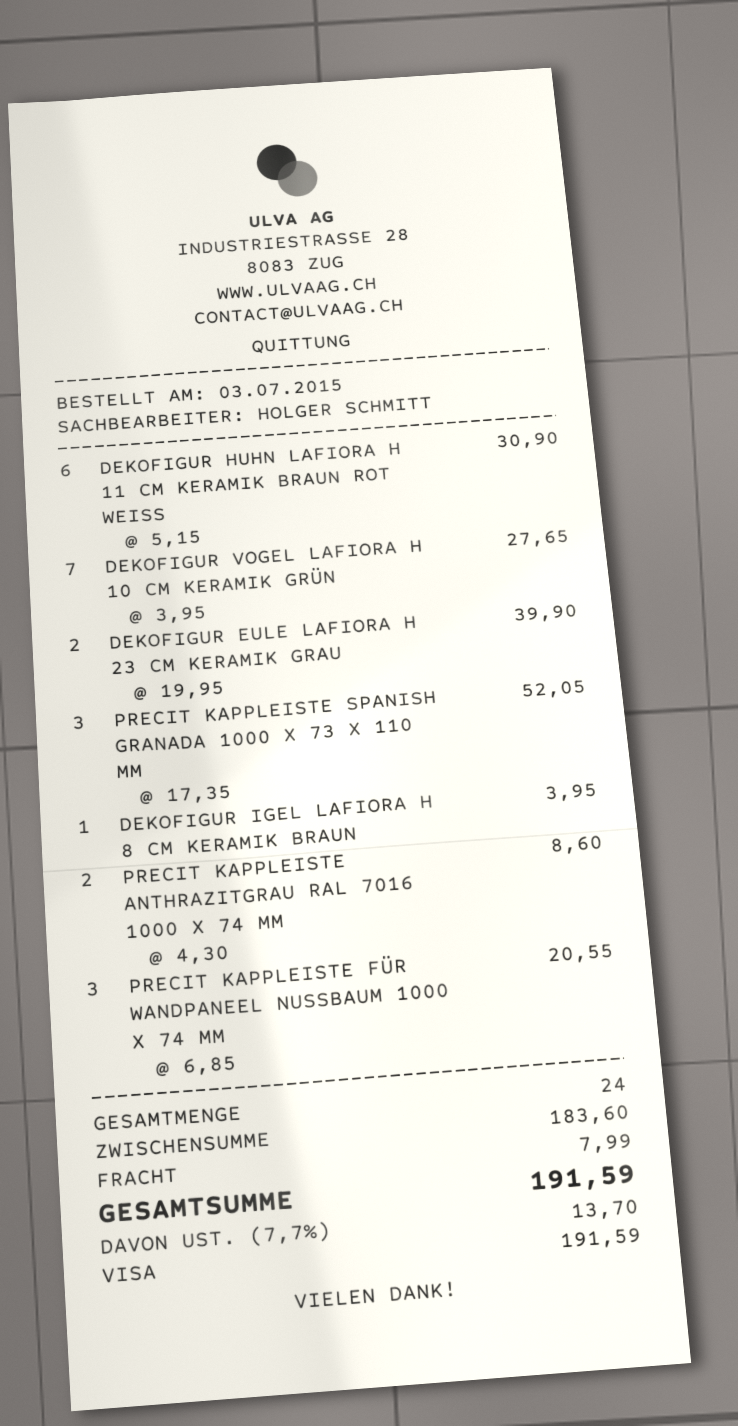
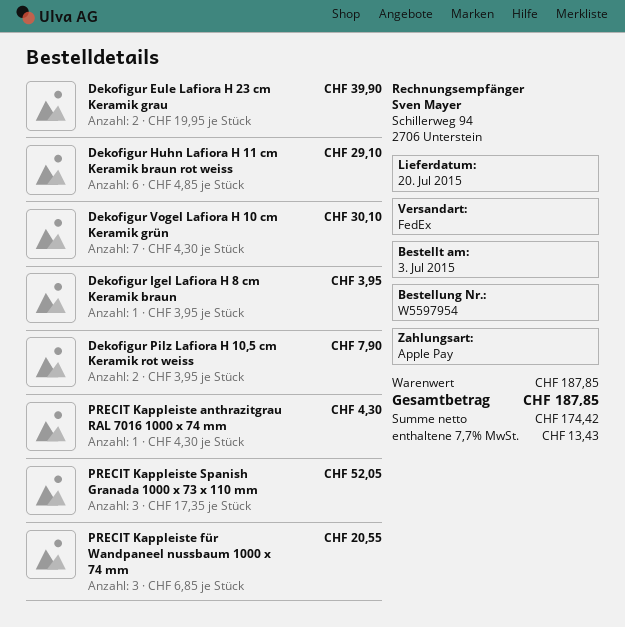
payment method: Visa -> Apple Pay
DEKOFIGUR HUHN LAFIORA H 11 CM KERAMIK BRAUN ROT WEISS: 6 x 5.15 = 30.90 -> 6 x 4.85 = 29.10
DEKOFIGUR VOGEL LAFIORA H 10 CM KERAMIK GRÜN: 7 x 3.95 = 27.65 -> 7 x 4.30 = 30.10
PRECIT KAPPLEISTE ANTHRAZITGRAU RAL 7016 1000 X 74 MM: 2 x 4.30 = 8.60 -> 1 x 4.30 = 4.30
Dekofigur Pilz Lafiora H 10,5 cm Keramik rot weiss: none -> 2 x 3.95 = 7.90
subtotal: 183.60 -> 187.85
shipping: 7.99 -> none
tax: 7.7% = 13.70 -> 7.7% = 13.43
total: 191.59 -> 187.85

